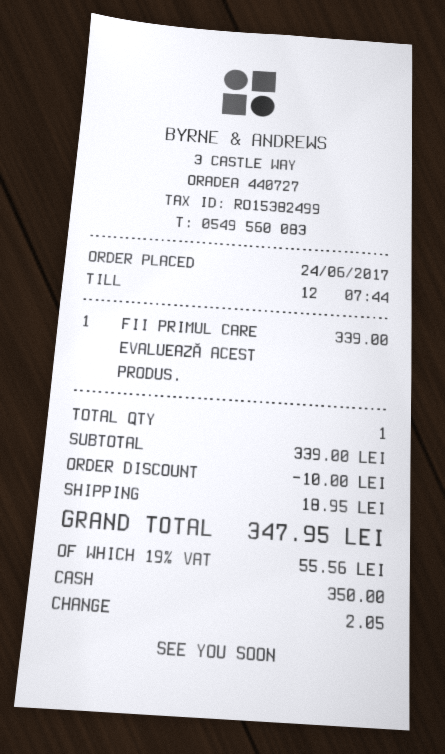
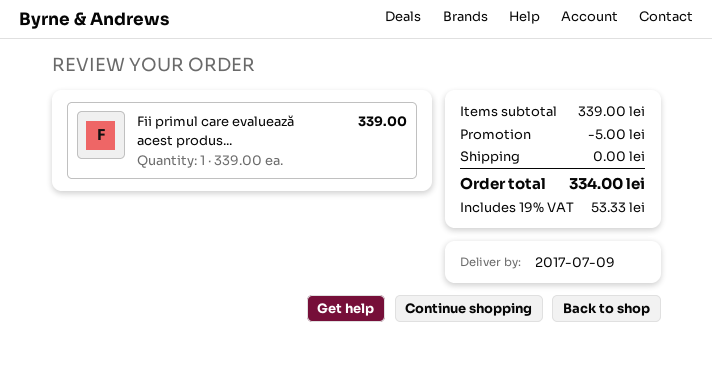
discount: 10.00 -> 5.00
shipping: 18.95 -> 0.00
tax: 19% = 55.56 -> 19% = 53.33
total: 347.95 -> 334.00

